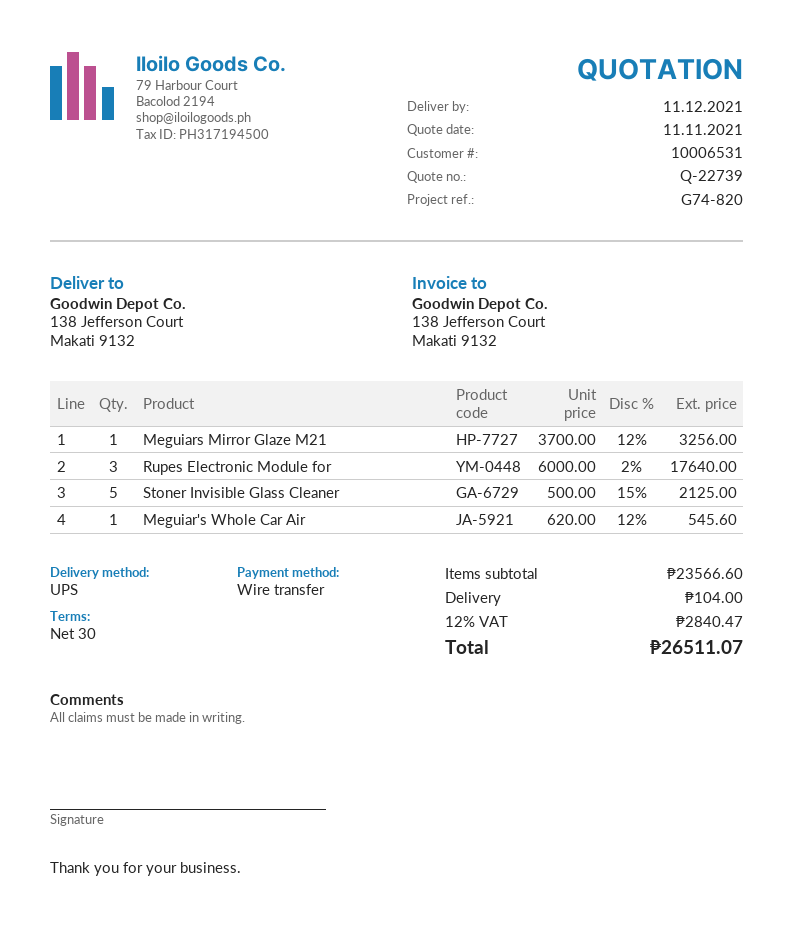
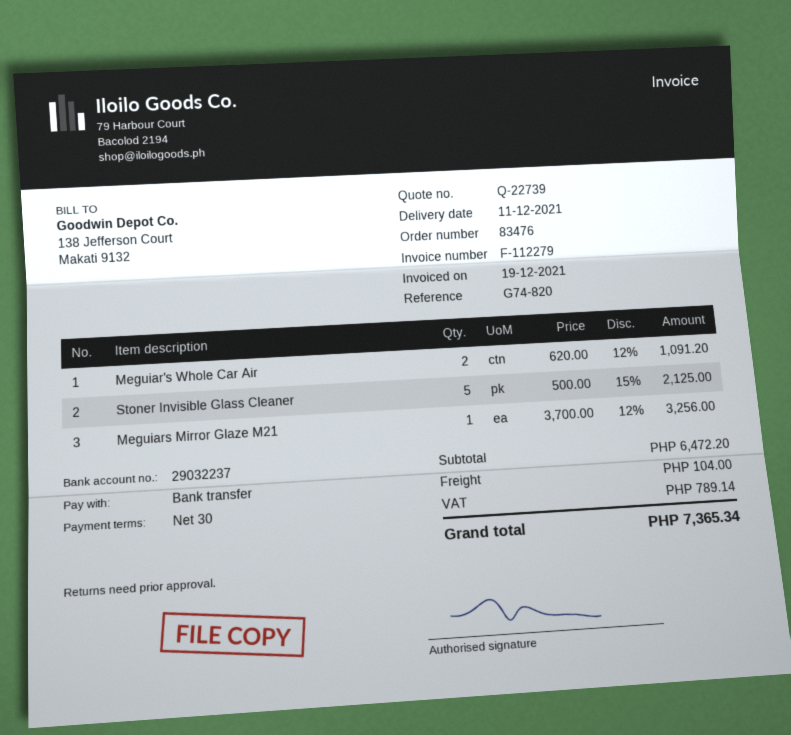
Rupes Electronic Module for: 3 x 6000.00 - 2% = 17640.00 -> none
Meguiar's Whole Car Air: 1 x 620.00 - 12% = 545.60 -> 2 x 620.00 - 12% = 1091.20
subtotal: 23566.60 -> 6472.20
tax: 2840.47 -> 789.14
total: 26511.07 -> 7365.34

